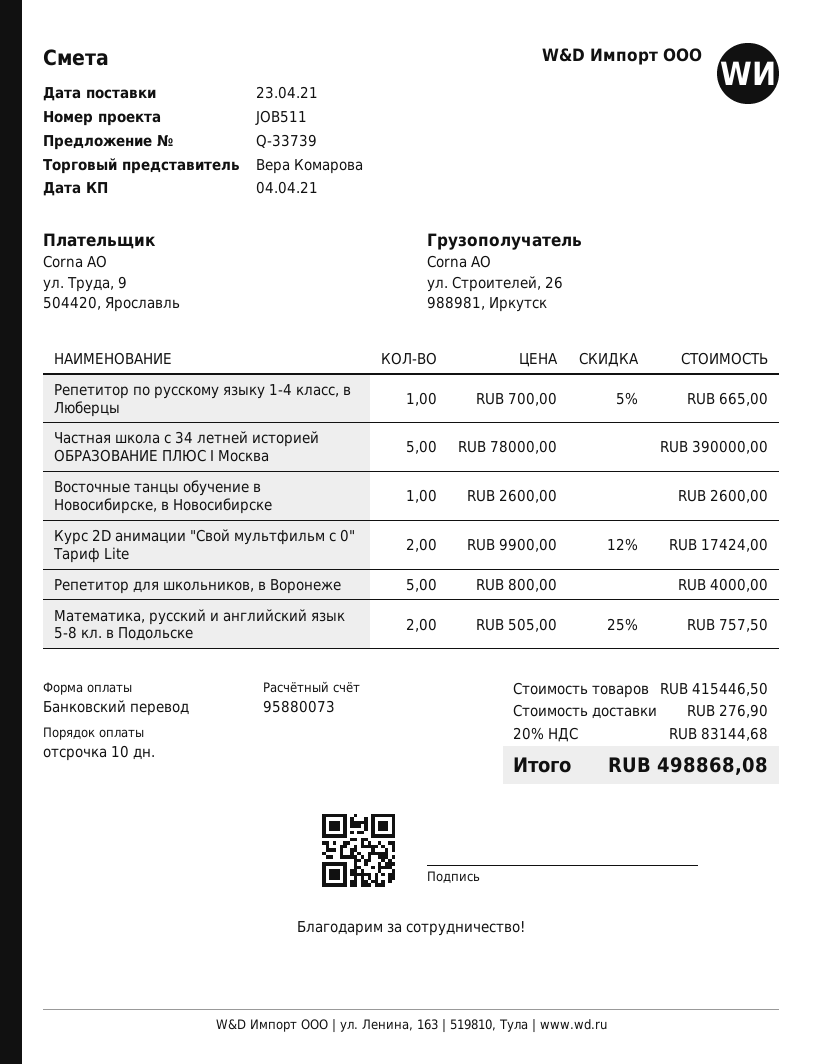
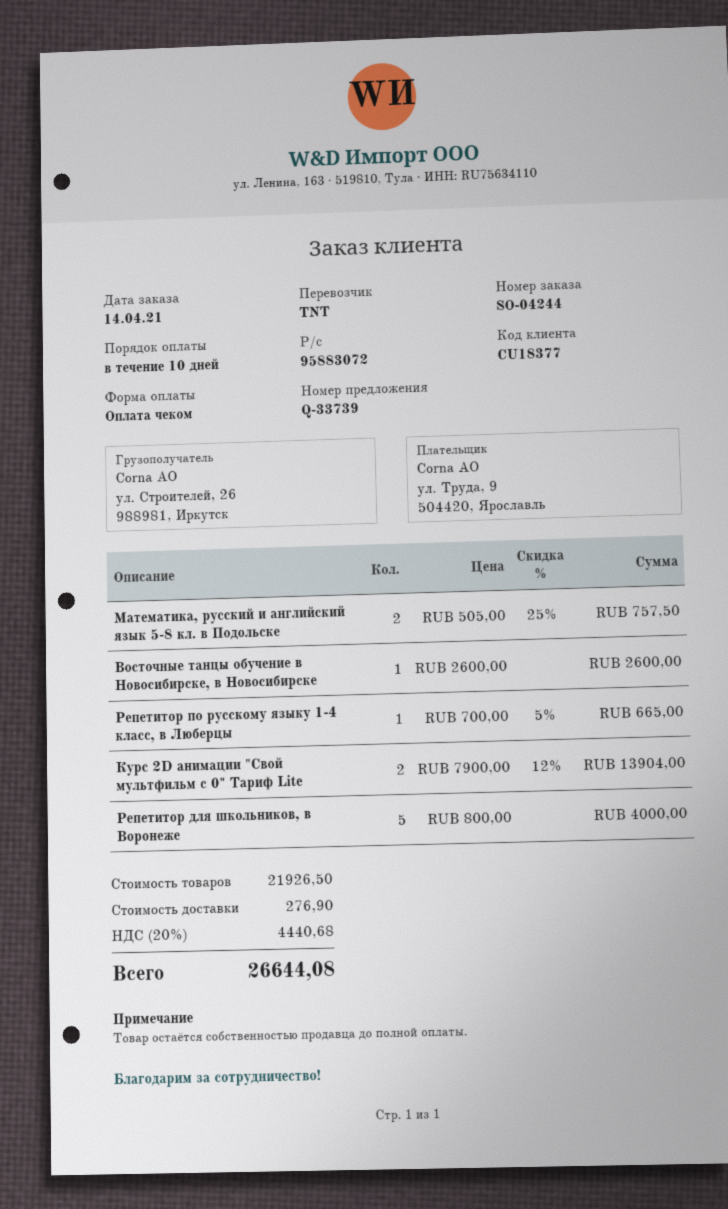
payment method: bank transfer -> cheque
bank account: 95880073 -> 95883072
Частная школа с 34 летней историей ОБРАЗОВАНИЕ ПЛЮС I Москва: 5 x 78000.00 = 390000.00 -> none
Курс 2D анимации "Свой мультфильм с 0" Тариф Lite: 2 x 9900.00 - 12% = 17424.00 -> 2 x 7900.00 - 12% = 13904.00
subtotal: 415446.50 -> 21926.50
tax: 20% = 83144.68 -> 20% = 4440.68
total: 498868.08 -> 26644.08

